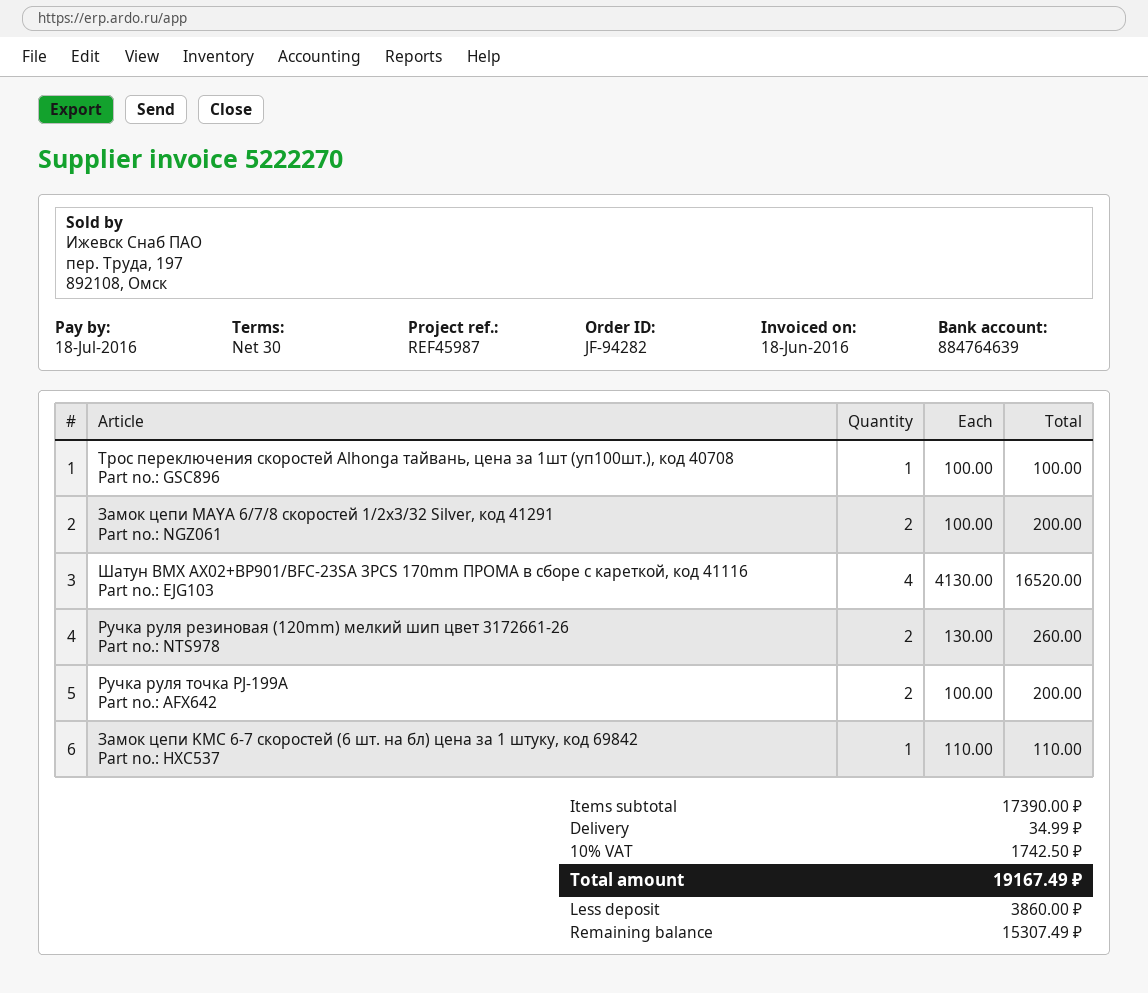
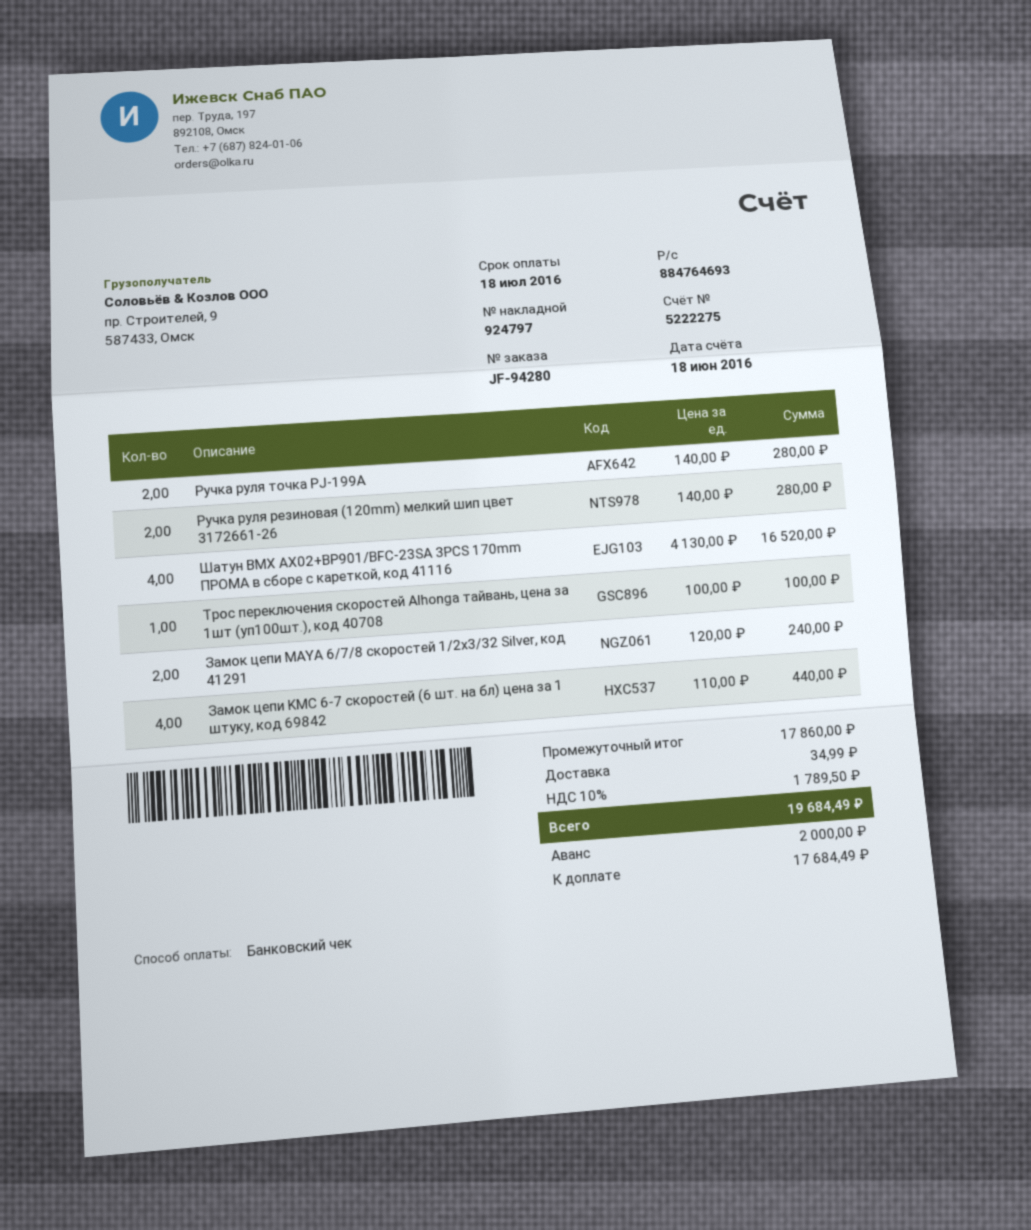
order number: JF-94282 -> JF-94280
invoice number: 5222270 -> 5222275
bank account: 884764639 -> 884764693
Замок цепи MAYA 6/7/8 скоростей 1/2x3/32 Silver, код 41291: 2 x 100.00 = 200.00 -> 2 x 120.00 = 240.00
Ручка руля резиновая (120mm) мелкий шип цвет 3172661-26: 2 x 130.00 = 260.00 -> 2 x 140.00 = 280.00
Ручка руля точка PJ-199A: 2 x 100.00 = 200.00 -> 2 x 140.00 = 280.00
Замок цепи KMC 6-7 скоростей (6 шт. на бл) цена за 1 штуку, код 69842: 1 x 110.00 = 110.00 -> 4 x 110.00 = 440.00
subtotal: 17390.00 -> 17860.00
tax: 10% = 1742.50 -> 10% = 1789.50
total: 19167.49 -> 19684.49
deposit: 3860.00 -> 2000.00
balance: 15307.49 -> 17684.49

